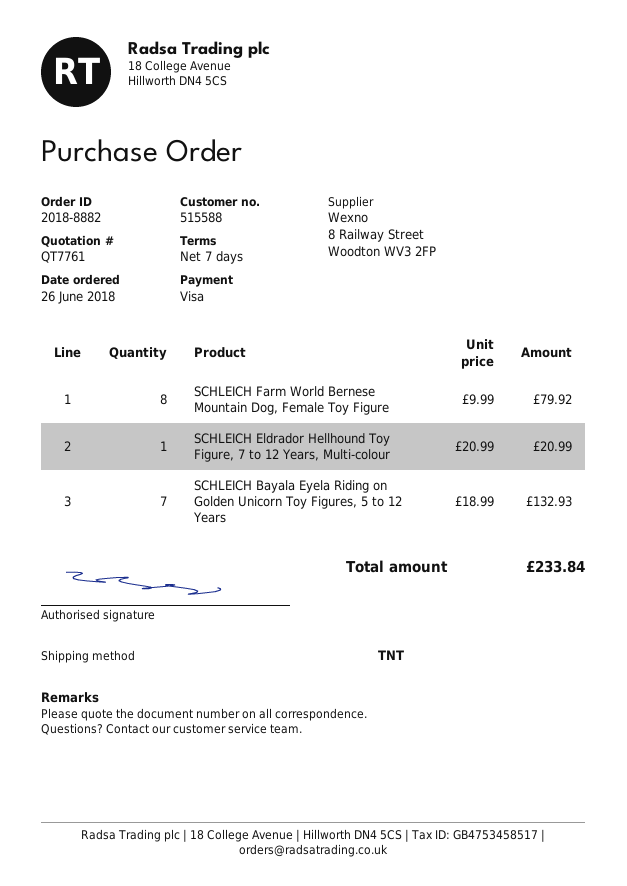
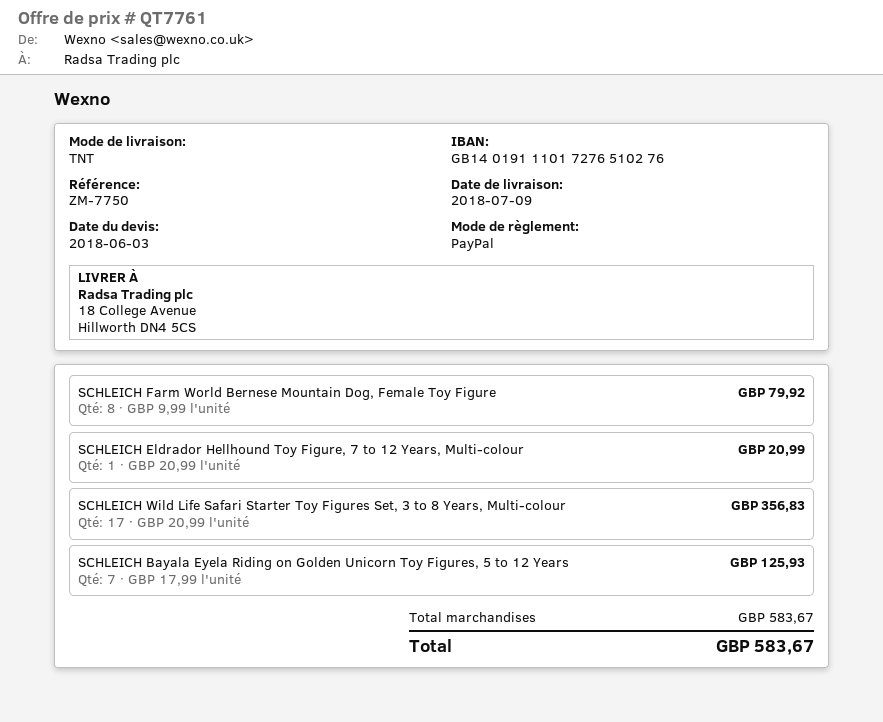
payment method: Visa -> PayPal
SCHLEICH Bayala Eyela Riding on Golden Unicorn Toy Figures, 5 to 12 Years: 7 x 18.99 = 132.93 -> 7 x 17.99 = 125.93
SCHLEICH Wild Life Safari Starter Toy Figures Set, 3 to 8 Years, Multi-colour: none -> 17 x 20.99 = 356.83
total: 233.84 -> 583.67

